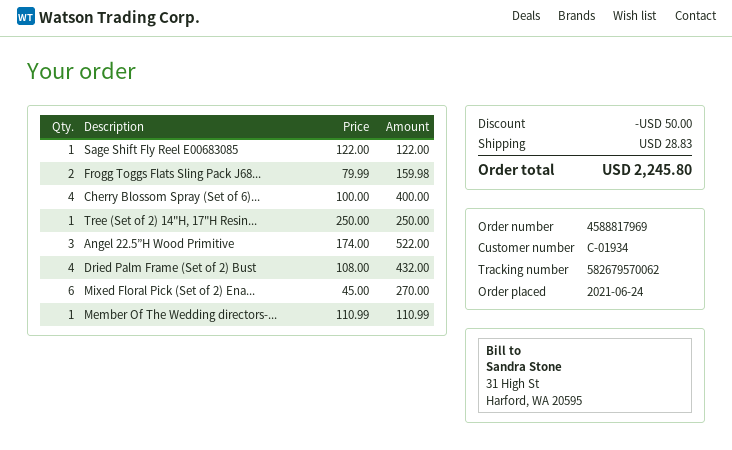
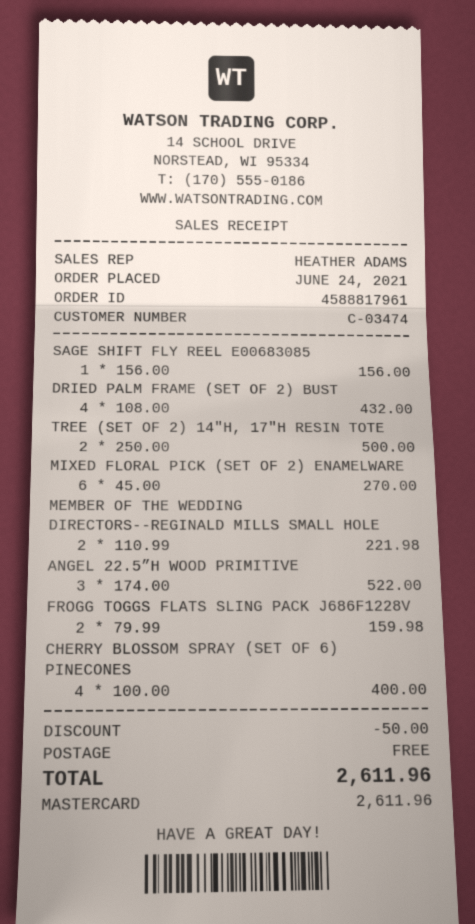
order number: 4588817969 -> 4588817961
customer number: C-01934 -> C-03474
Sage Shift Fly Reel E00683085: 1 x 122.00 = 122.00 -> 1 x 156.00 = 156.00
Tree (Set of 2) 14"H, 17"H Resin...: 1 x 250.00 = 250.00 -> 2 x 250.00 = 500.00
Member Of The Wedding directors-...: 1 x 110.99 = 110.99 -> 2 x 110.99 = 221.98
shipping: 28.83 -> 0.00
total: 2245.80 -> 2611.96

